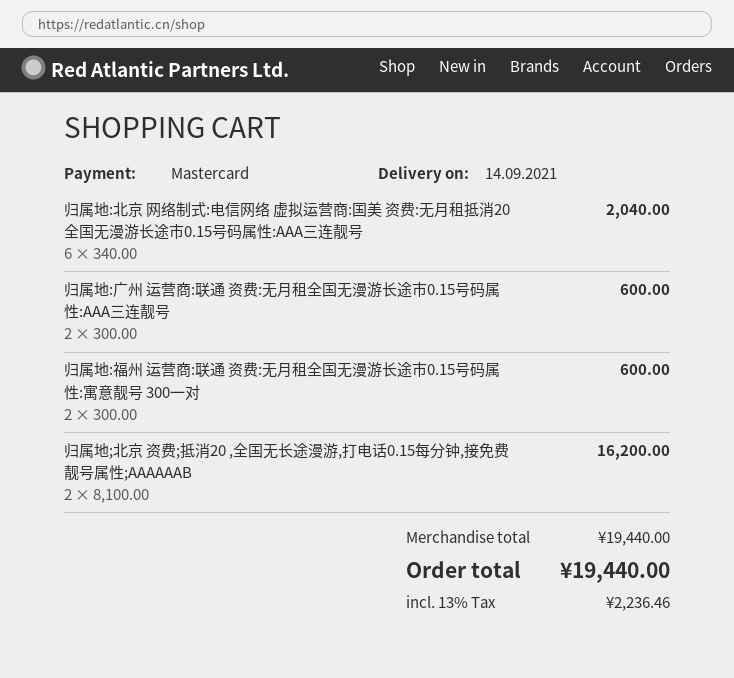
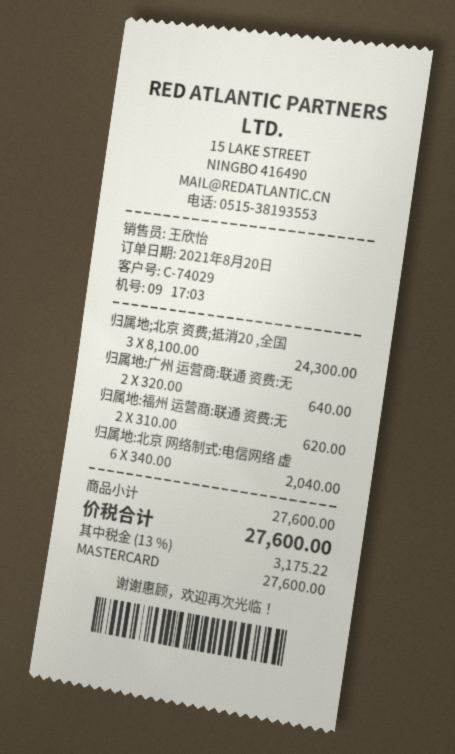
归属地:广州 运营商:联通 资费:无月租全国无漫游长途市0.15号码属性:AAA三连靓号: 2 x 300.00 = 600.00 -> 2 x 320.00 = 640.00
归属地:福州 运营商:联通 资费:无月租全国无漫游长途市0.15号码属性:寓意靓号 300一对: 2 x 300.00 = 600.00 -> 2 x 310.00 = 620.00
归属地;北京 资费;抵消20 ,全国无长途漫游,打电话0.15每分钟,接免费 靓号属性;AAAAAAB: 2 x 8100.00 = 16200.00 -> 3 x 8100.00 = 24300.00
subtotal: 19440.00 -> 27600.00
tax: 13% = 2236.46 -> 13% = 3175.22
total: 19440.00 -> 27600.00

